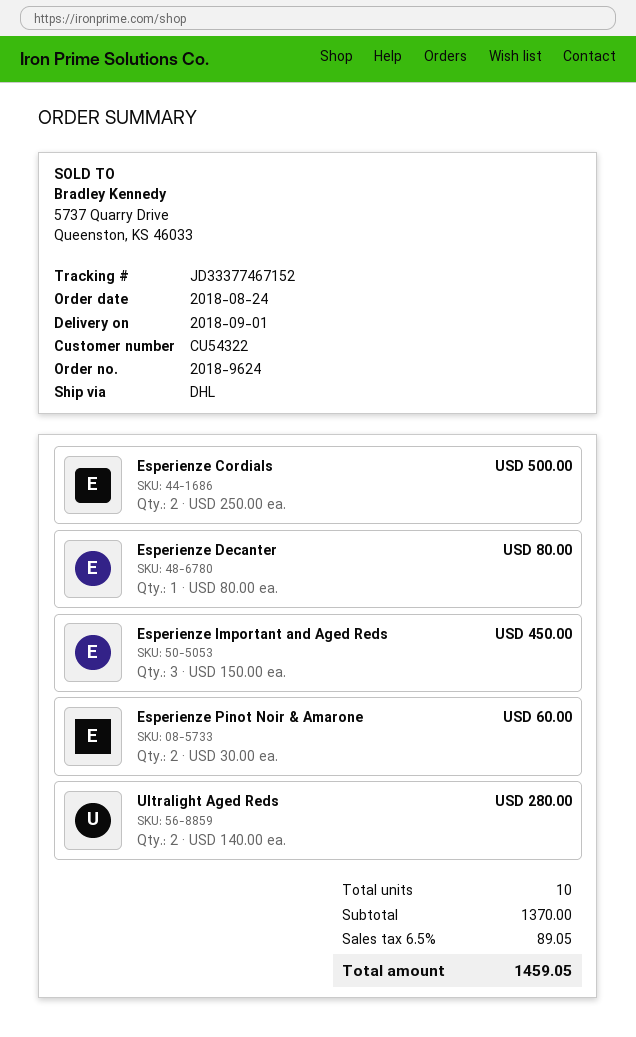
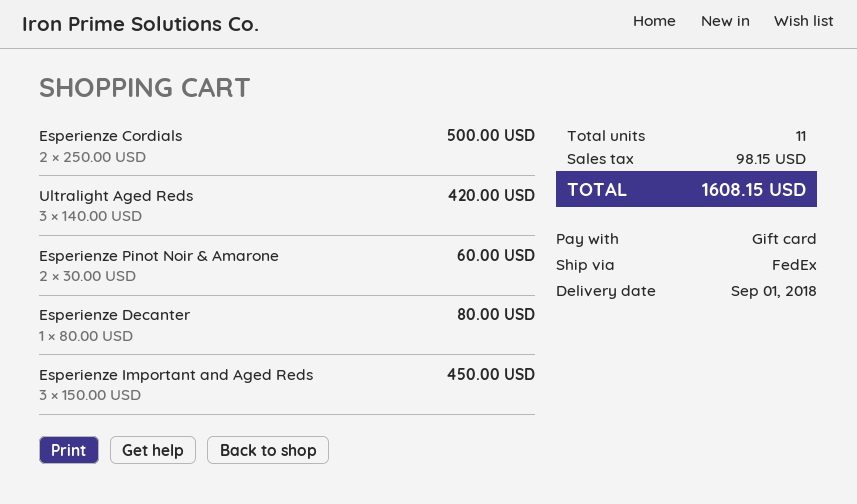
shipping method: DHL -> FedEx
Ultralight Aged Reds: 2 x 140.00 = 280.00 -> 3 x 140.00 = 420.00
total quantity: 10 -> 11
tax: 89.05 -> 98.15
total: 1459.05 -> 1608.15

